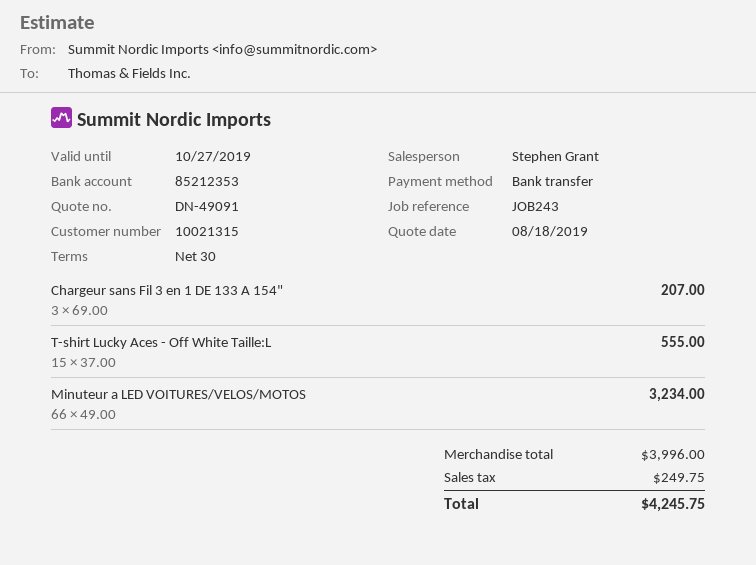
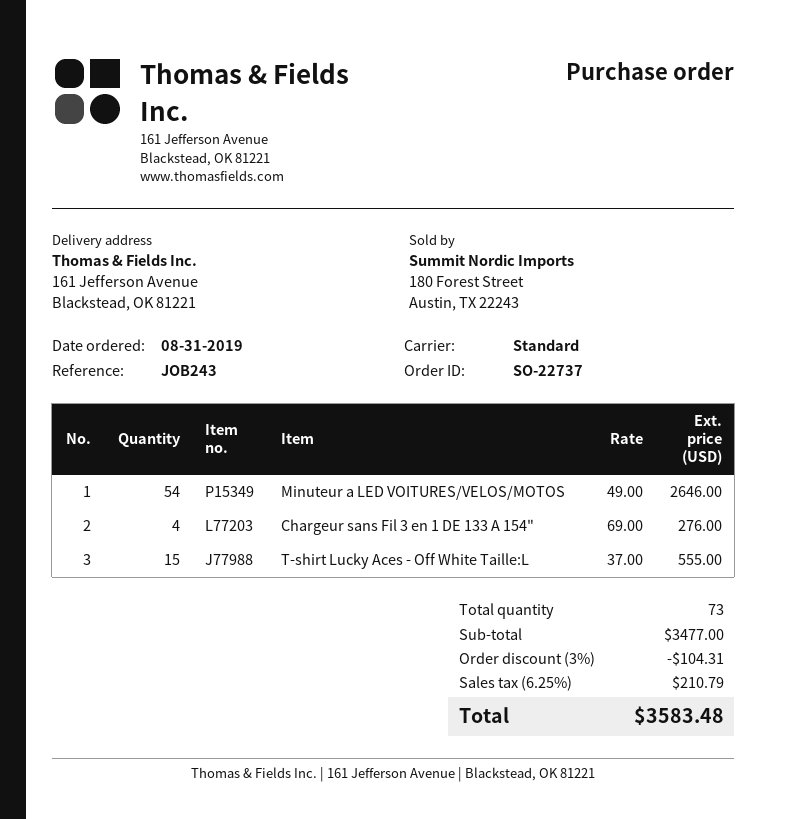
Chargeur sans Fil 3 en 1 DE 133 A 154": 3 x 69.00 = 207.00 -> 4 x 69.00 = 276.00
Minuteur a LED VOITURES/VELOS/MOTOS: 66 x 49.00 = 3234.00 -> 54 x 49.00 = 2646.00
subtotal: 3996.00 -> 3477.00
discount: none -> 3% = 104.31
tax: 249.75 -> 210.79
total: 4245.75 -> 3583.48

